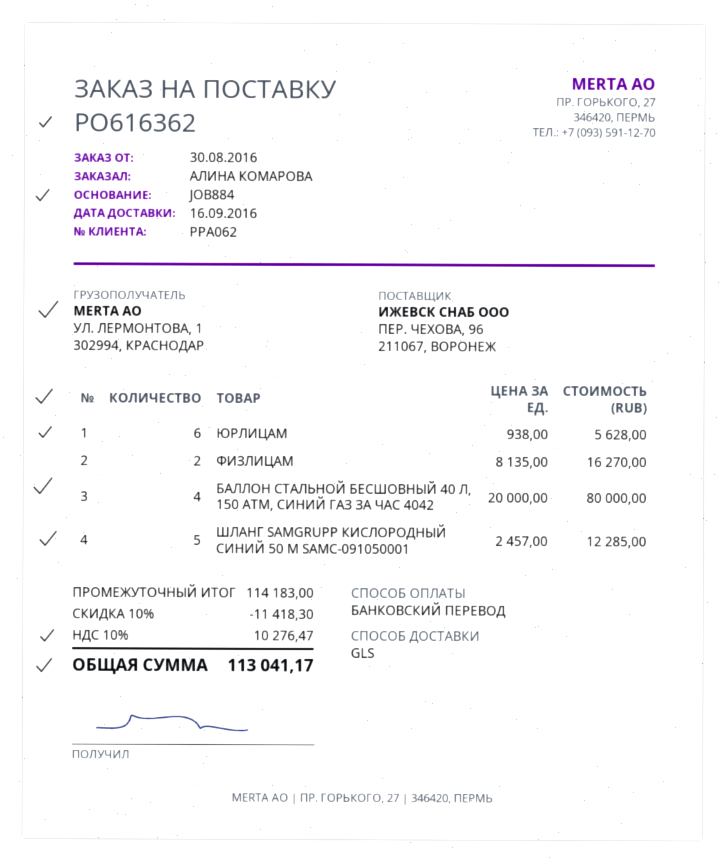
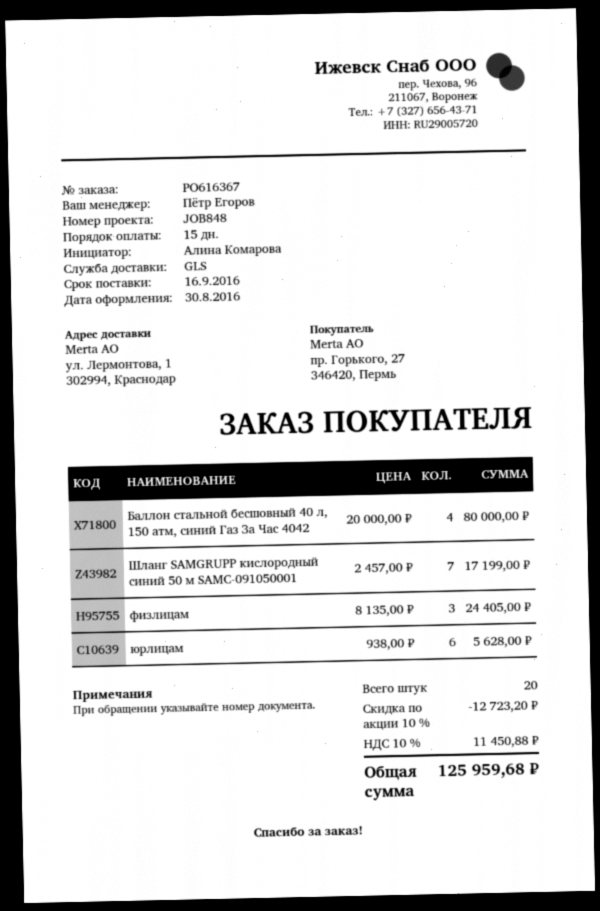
order number: PO616362 -> PO616367
reference: JOB884 -> JOB848
ФИЗЛИЦАМ: 2 x 8135.00 = 16270.00 -> 3 x 8135.00 = 24405.00
ШЛАНГ SAMGRUPP КИСЛОРОДНЫЙ СИНИЙ 50 М SAMC-091050001: 5 x 2457.00 = 12285.00 -> 7 x 2457.00 = 17199.00
discount: 10% = 11418.30 -> 10% = 12723.20
tax: 10% = 10276.47 -> 10% = 11450.88
total: 113041.17 -> 125959.68

